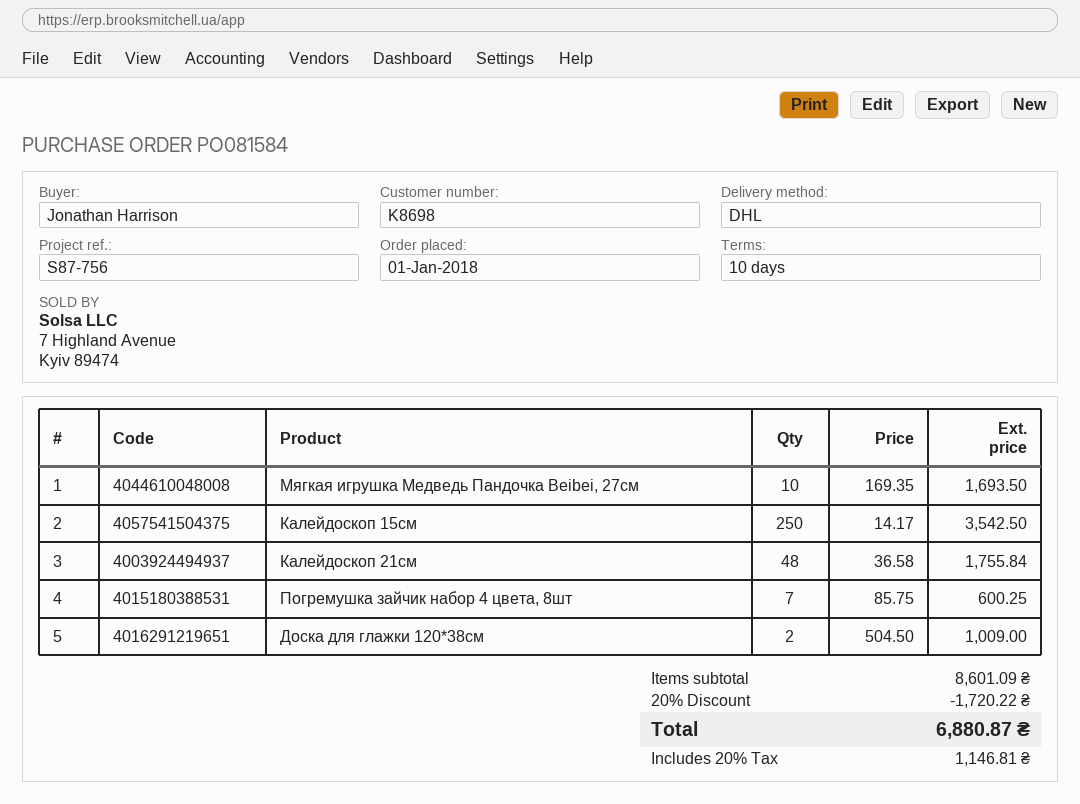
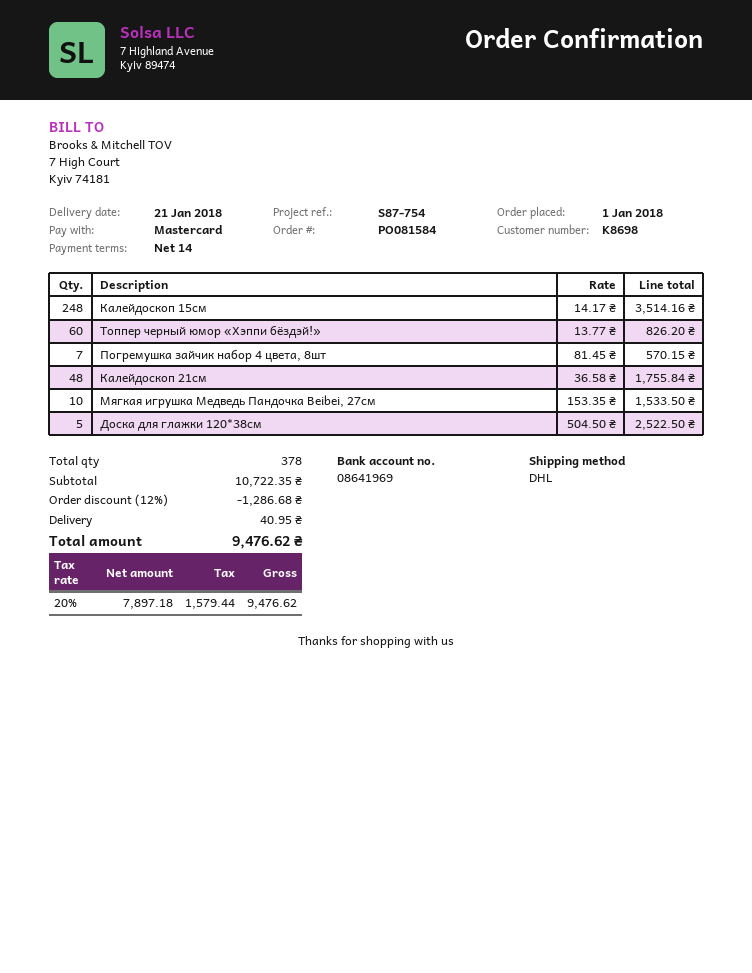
payment terms: 10 days -> 14 days
reference: S87-756 -> S87-754
Мягкая игрушка Медведь Пандочка Beibei, 27см: 10 x 169.35 = 1693.50 -> 10 x 153.35 = 1533.50
Калейдоскоп 15см: 250 x 14.17 = 3542.50 -> 248 x 14.17 = 3514.16
Погремушка зайчик набор 4 цвета, 8шт: 7 x 85.75 = 600.25 -> 7 x 81.45 = 570.15
Доска для глажки 120*38см: 2 x 504.50 = 1009.00 -> 5 x 504.50 = 2522.50
Топпер черный юмор «Хэппи бёздэй!»: none -> 60 x 13.77 = 826.20
subtotal: 8601.09 -> 10722.35
discount: 20% = 1720.22 -> 12% = 1286.68
shipping: none -> 40.95
tax: 20% = 1146.81 -> 20% = 1579.44
total: 6880.87 -> 9476.62

